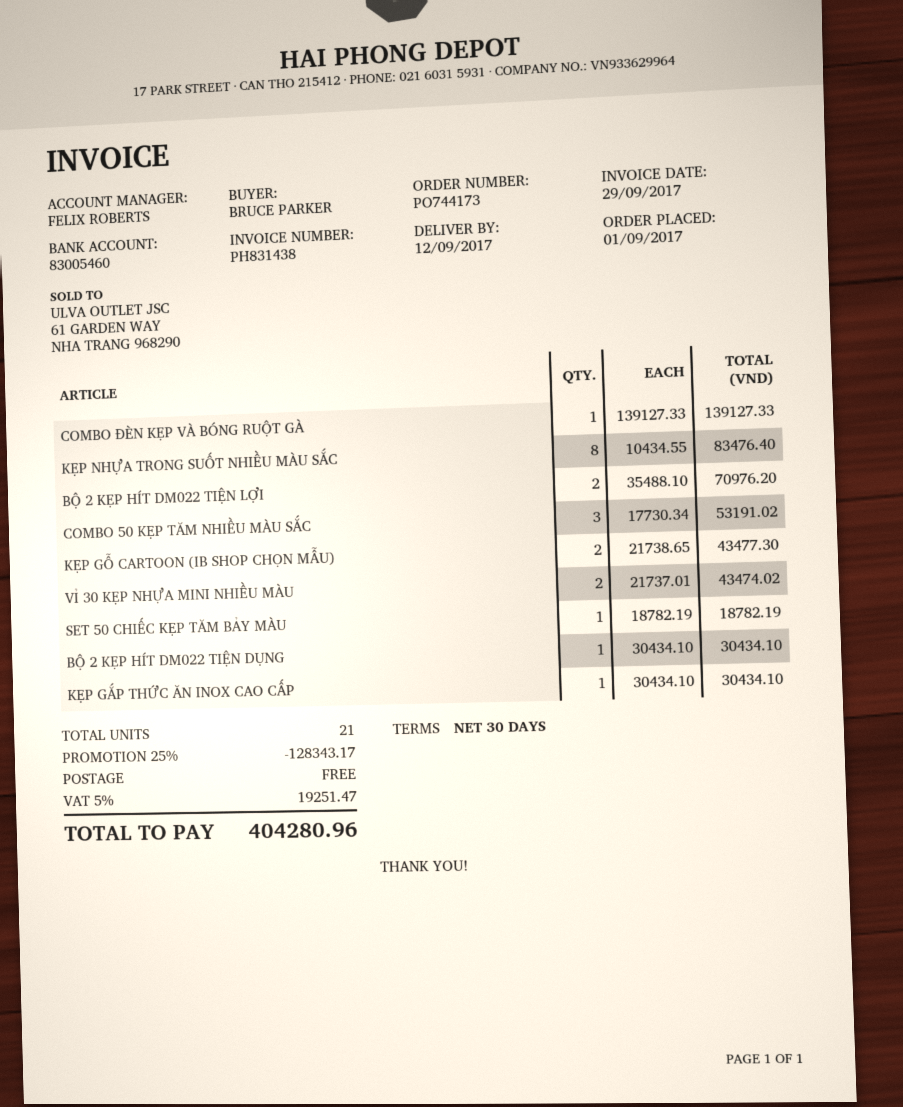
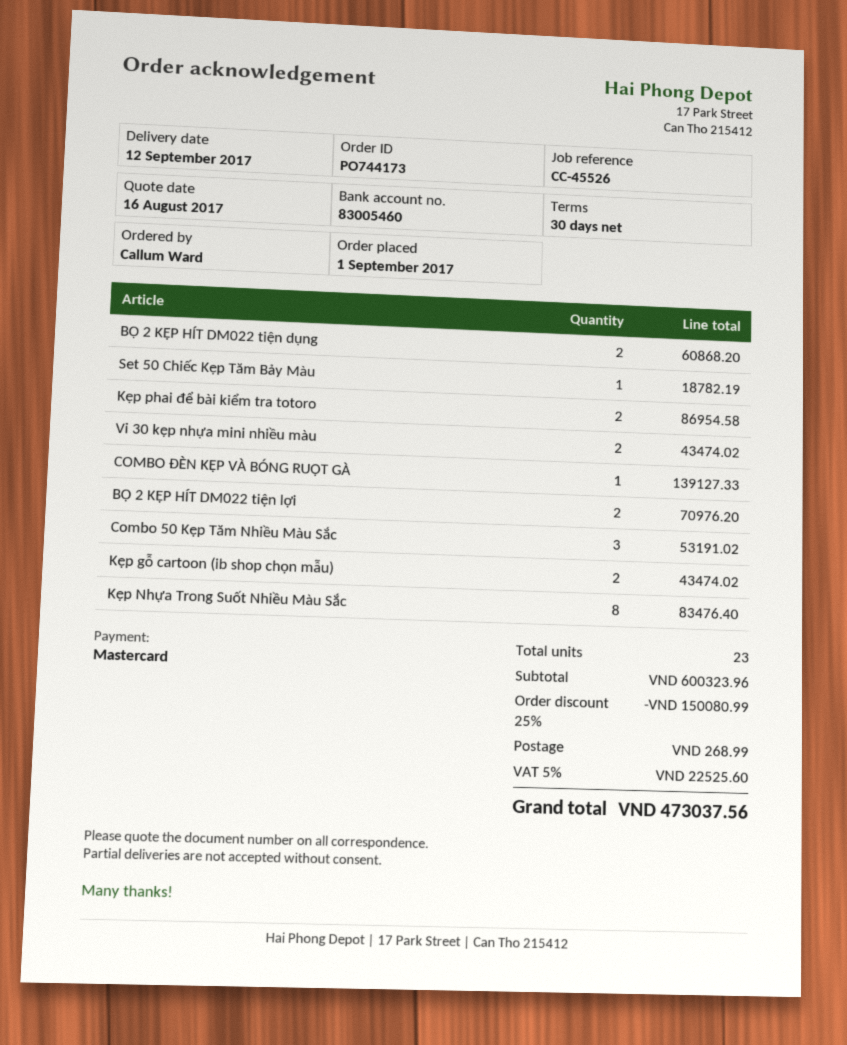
ordered by: BRUCE PARKER -> Callum Ward
KẸP GỖ CARTOON (IB SHOP CHỌN MẪU): 2 for 43477.30 -> 2 for 43474.02
BỘ 2 KẸP HÍT DM022 TIỆN DỤNG: 1 for 30434.10 -> 2 for 60868.20
KẸP GẮP THỨC ĂN INOX CAO CẤP: 1 for 30434.10 -> none
Kẹp phai để bài kiểm tra totoro: none -> 2 for 86954.58
total quantity: 21 -> 23
discount: 25% = 128343.17 -> 25% = 150080.99
shipping: 0.00 -> 268.99
tax: 5% = 19251.47 -> 5% = 22525.60
total: 404280.96 -> 473037.56

